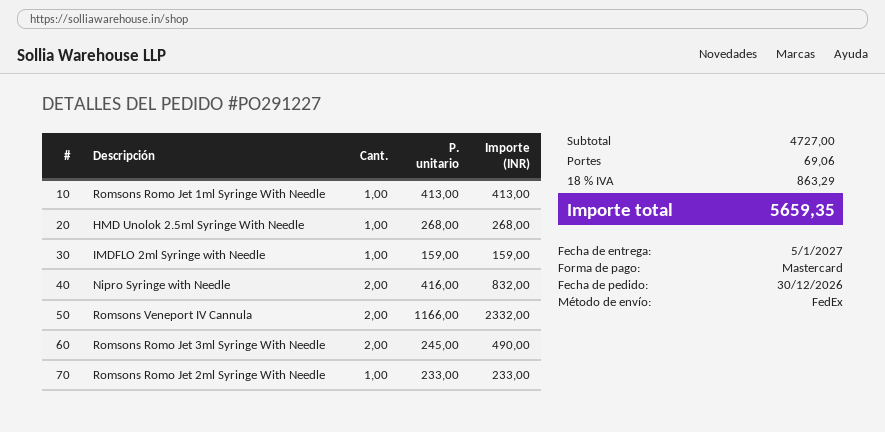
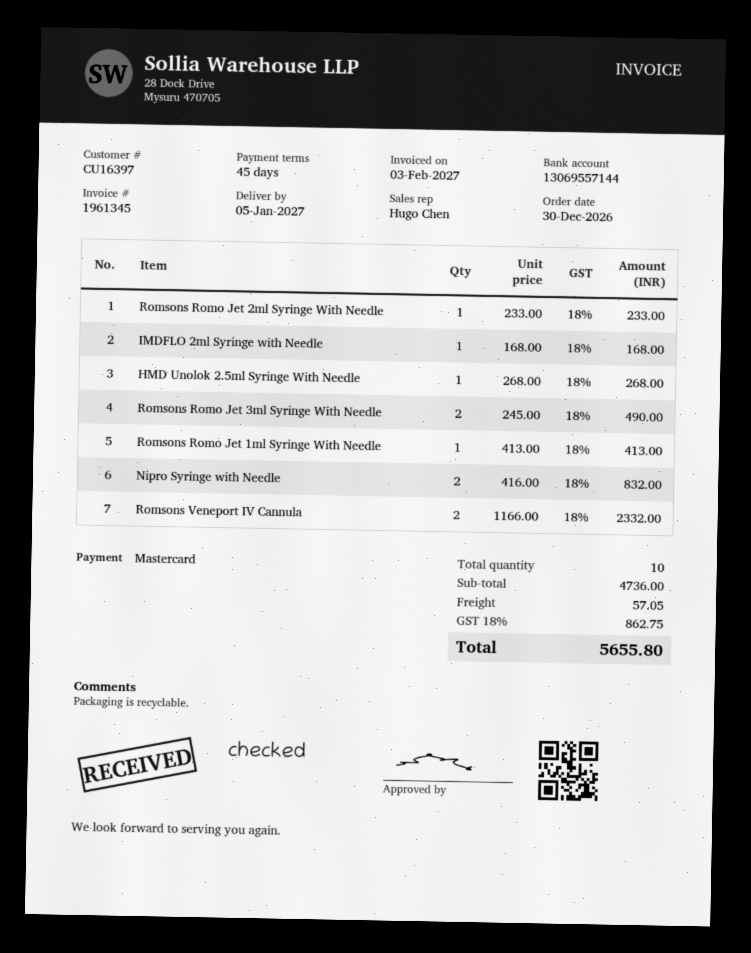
IMDFLO 2ml Syringe with Needle: 1 x 159.00 = 159.00 -> 1 x 168.00 = 168.00
subtotal: 4727.00 -> 4736.00
shipping: 69.06 -> 57.05
tax: 18% = 863.29 -> 18% = 862.75
total: 5659.35 -> 5655.80

